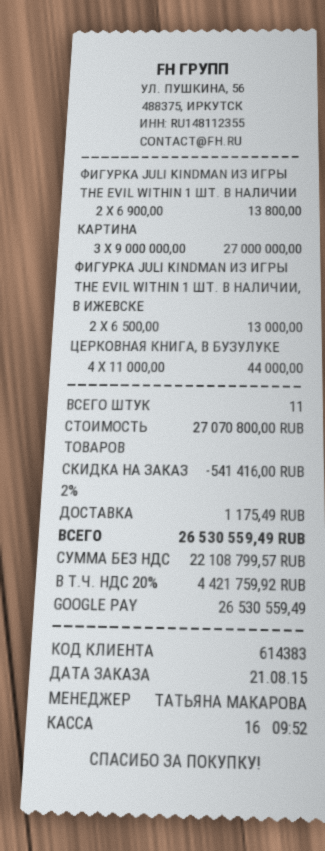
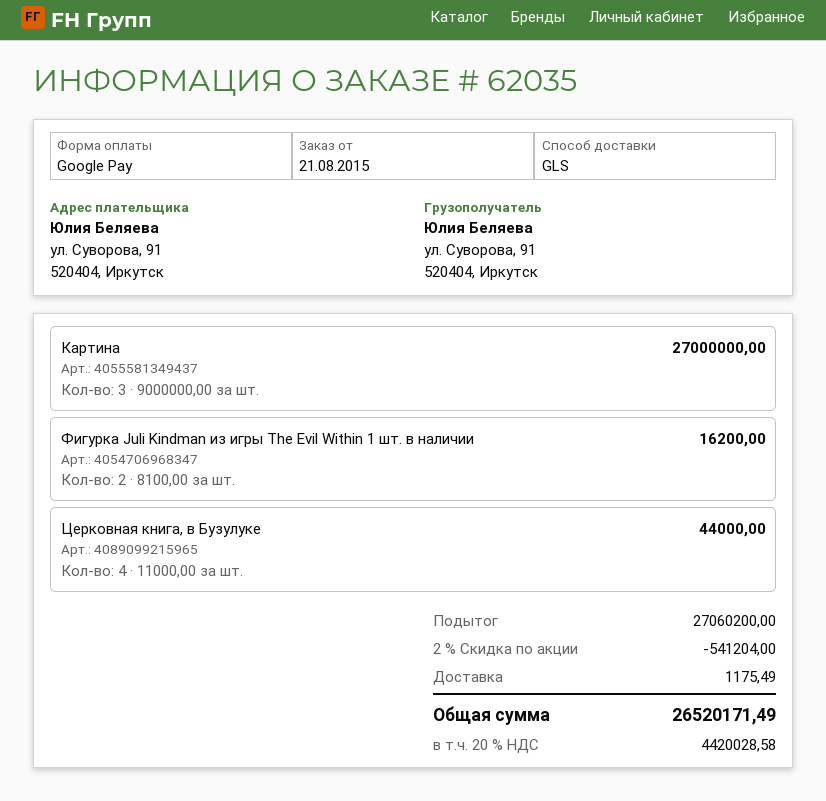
ФИГУРКА JULI KINDMAN ИЗ ИГРЫ THE EVIL WITHIN 1 ШТ. В НАЛИЧИИ: 2 x 6900.00 = 13800.00 -> 2 x 8100.00 = 16200.00
ФИГУРКА JULI KINDMAN ИЗ ИГРЫ THE EVIL WITHIN 1 ШТ. В НАЛИЧИИ, В ИЖЕВСКЕ: 2 x 6500.00 = 13000.00 -> none
subtotal: 27070800.00 -> 27060200.00
discount: 2% = 541416.00 -> 2% = 541204.00
tax: 20% = 4421759.92 -> 20% = 4420028.58
total: 26530559.49 -> 26520171.49

